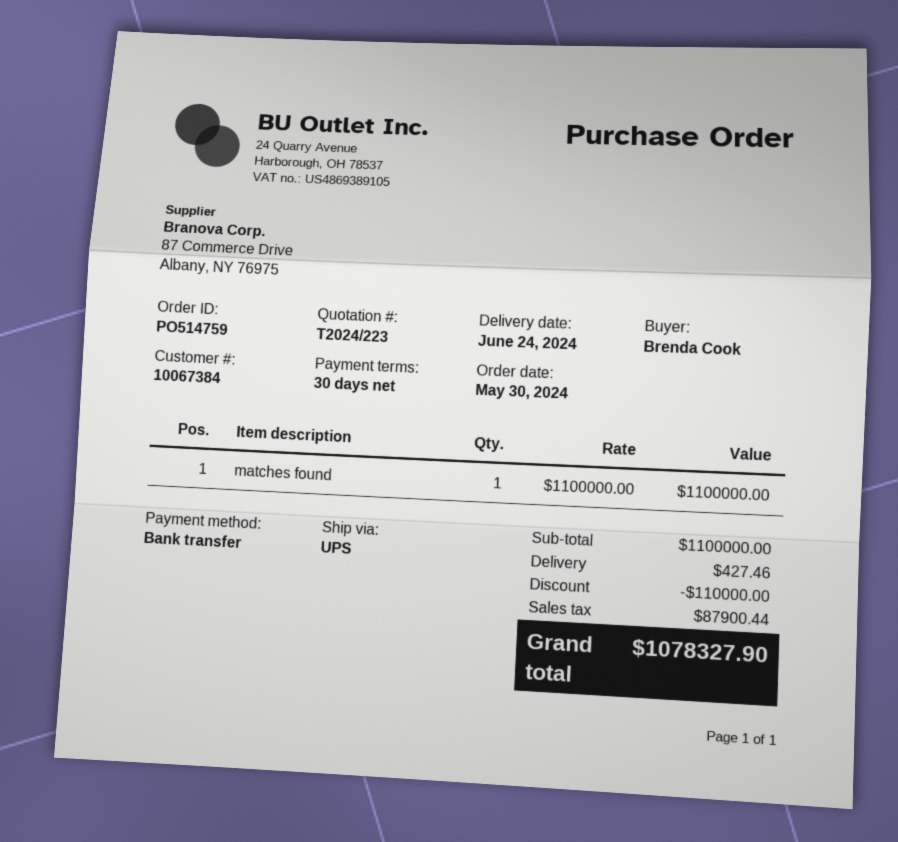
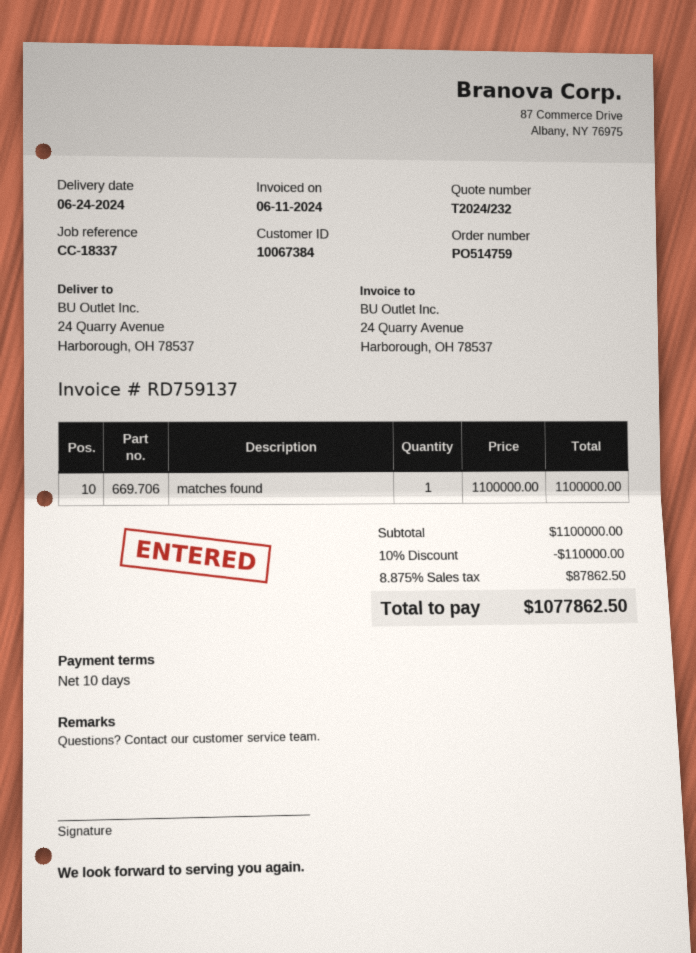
quote number: T2024/223 -> T2024/232
payment terms: 30 days -> 10 days
shipping: 427.46 -> none
tax: 87900.44 -> 87862.50
total: 1078327.90 -> 1077862.50

